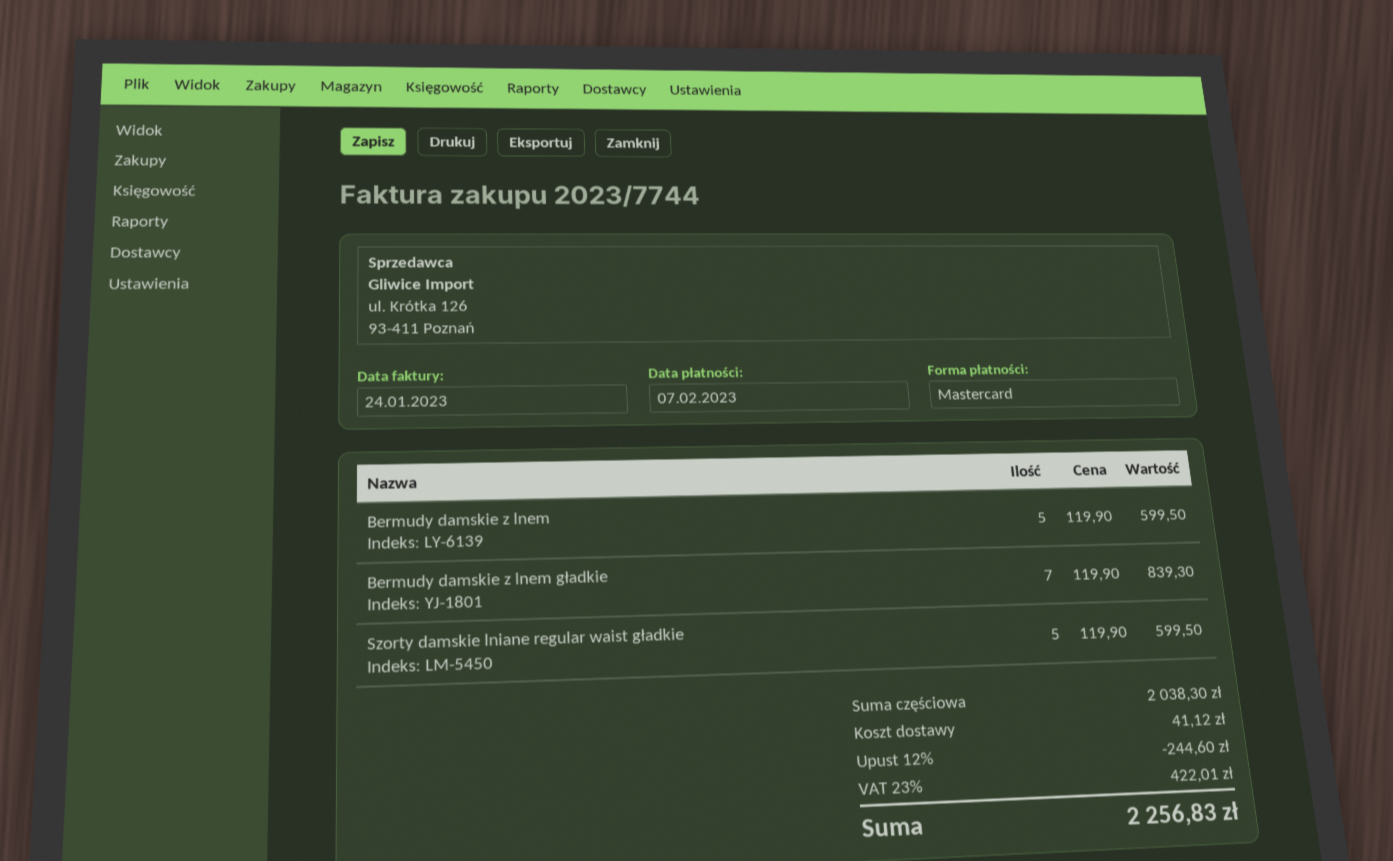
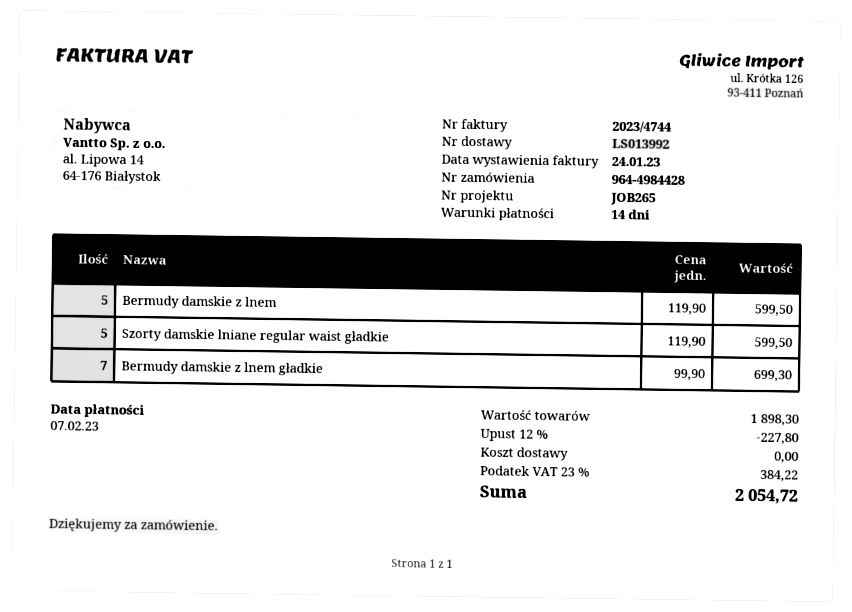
invoice number: 2023/7744 -> 2023/4744
Bermudy damskie z lnem gładkie: 7 x 119.90 = 839.30 -> 7 x 99.90 = 699.30
subtotal: 2038.30 -> 1898.30
discount: 12% = 244.60 -> 12% = 227.80
shipping: 41.12 -> 0.00
tax: 23% = 422.01 -> 23% = 384.22
total: 2256.83 -> 2054.72

